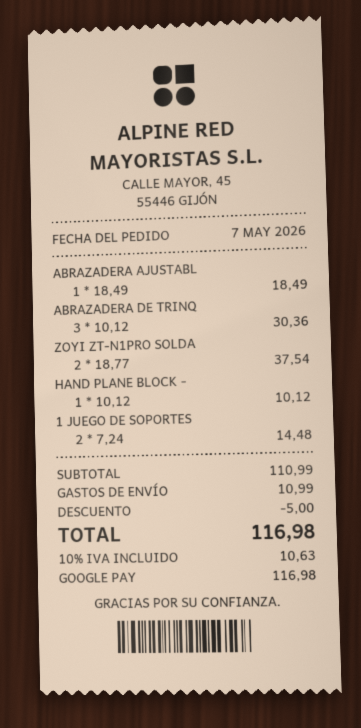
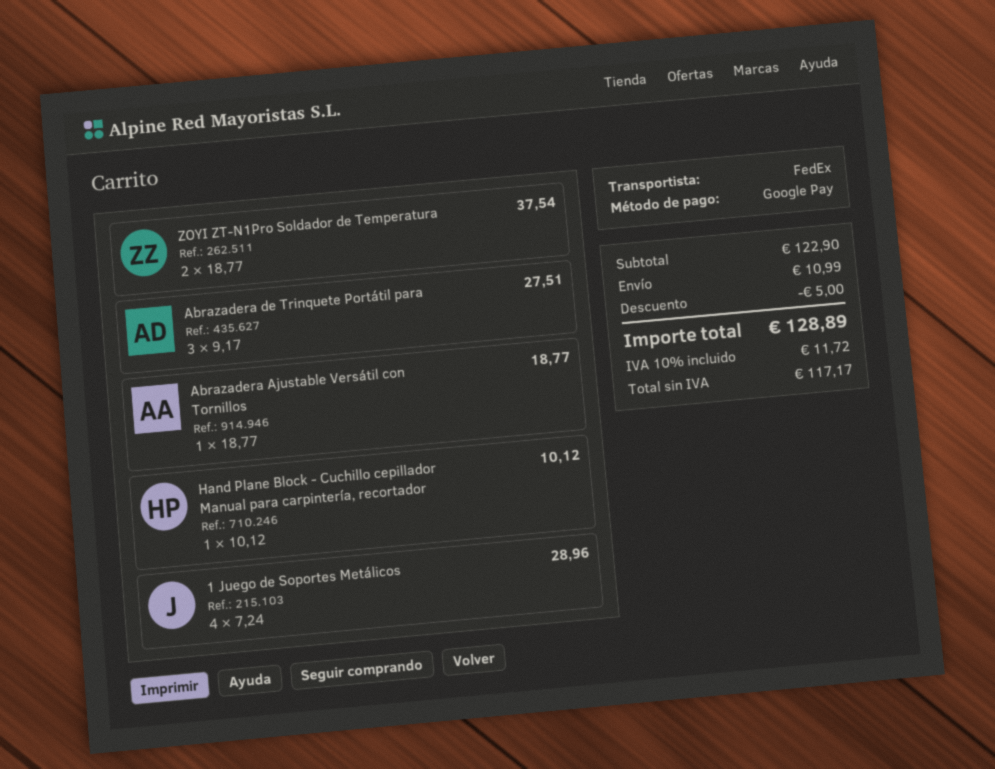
ABRAZADERA AJUSTABL: 1 x 18.49 = 18.49 -> 1 x 18.77 = 18.77
ABRAZADERA DE TRINQ: 3 x 10.12 = 30.36 -> 3 x 9.17 = 27.51
1 JUEGO DE SOPORTES: 2 x 7.24 = 14.48 -> 4 x 7.24 = 28.96
subtotal: 110.99 -> 122.90
tax: 10% = 10.63 -> 10% = 11.72
total: 116.98 -> 128.89

